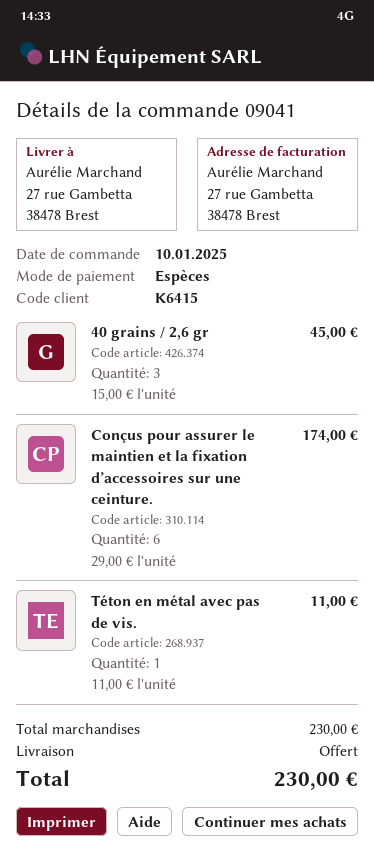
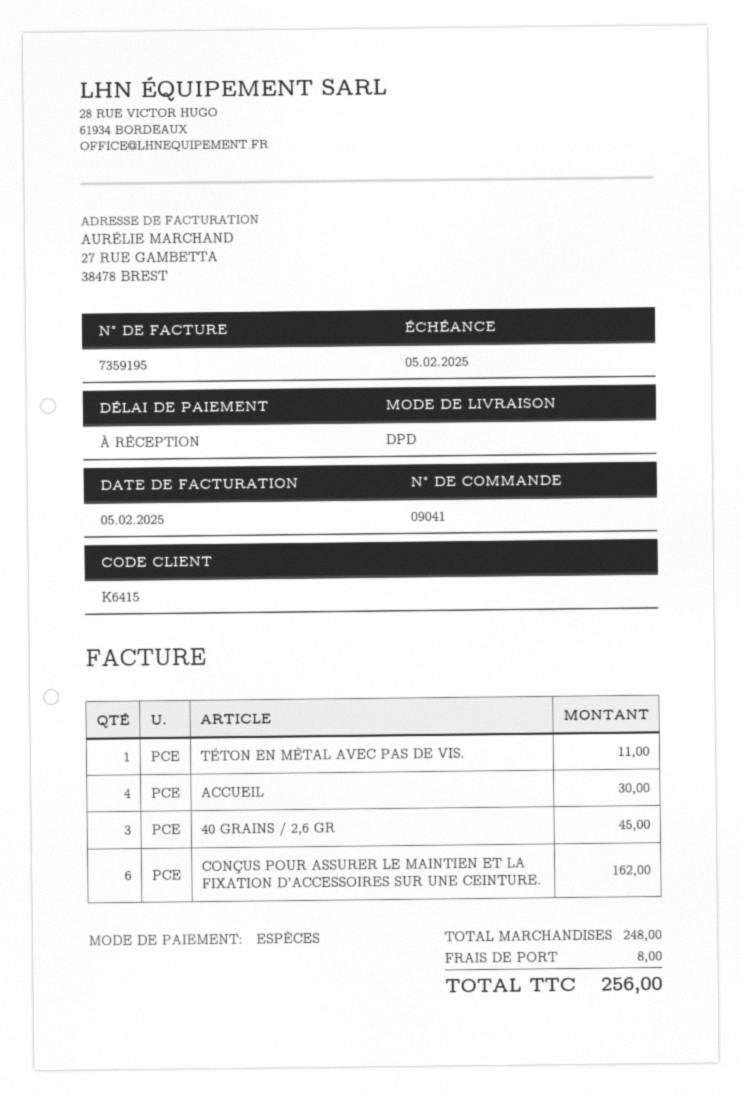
Conçus pour assurer le maintien et la fixation d’accessoires sur une ceinture.: 6 for 174.00 -> 6 for 162.00
ACCUEIL: none -> 4 for 30.00
subtotal: 230.00 -> 248.00
shipping: 0.00 -> 8.00
total: 230.00 -> 256.00

